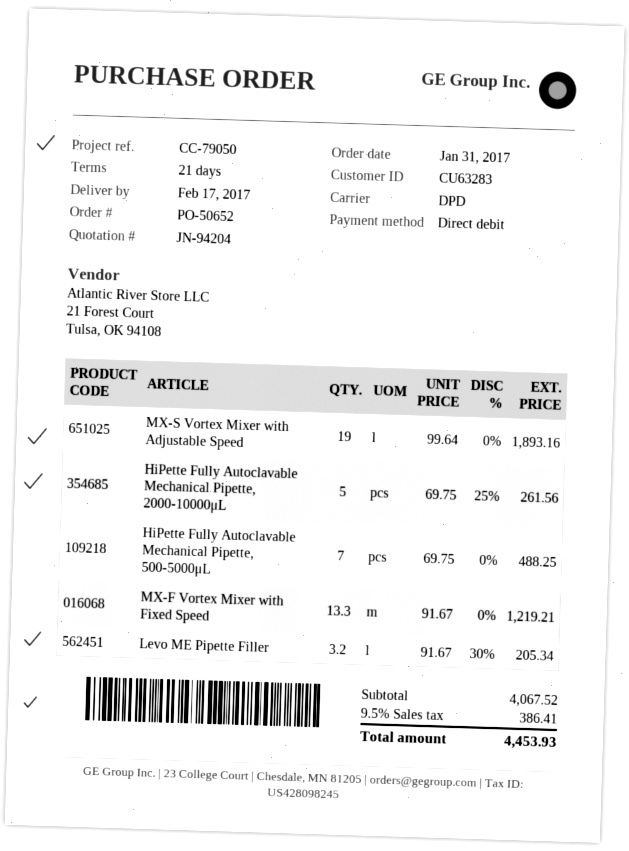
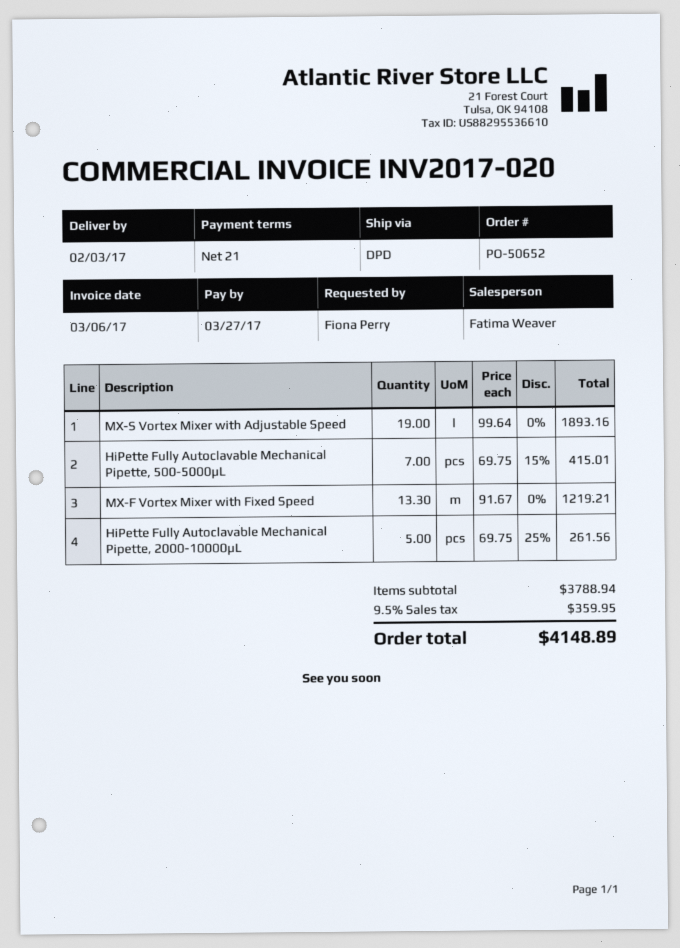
delivery date: 2017-02-17 -> 2017-02-03
HiPette Fully Autoclavable Mechanical Pipette, 500-5000μL: 7 x 69.75 = 488.25 -> 7 x 69.75 - 15% = 415.01
Levo ME Pipette Filler: 3.2 x 91.67 - 30% = 205.34 -> none
subtotal: 4067.52 -> 3788.94
tax: 9.5% = 386.41 -> 9.5% = 359.95
total: 4453.93 -> 4148.89

